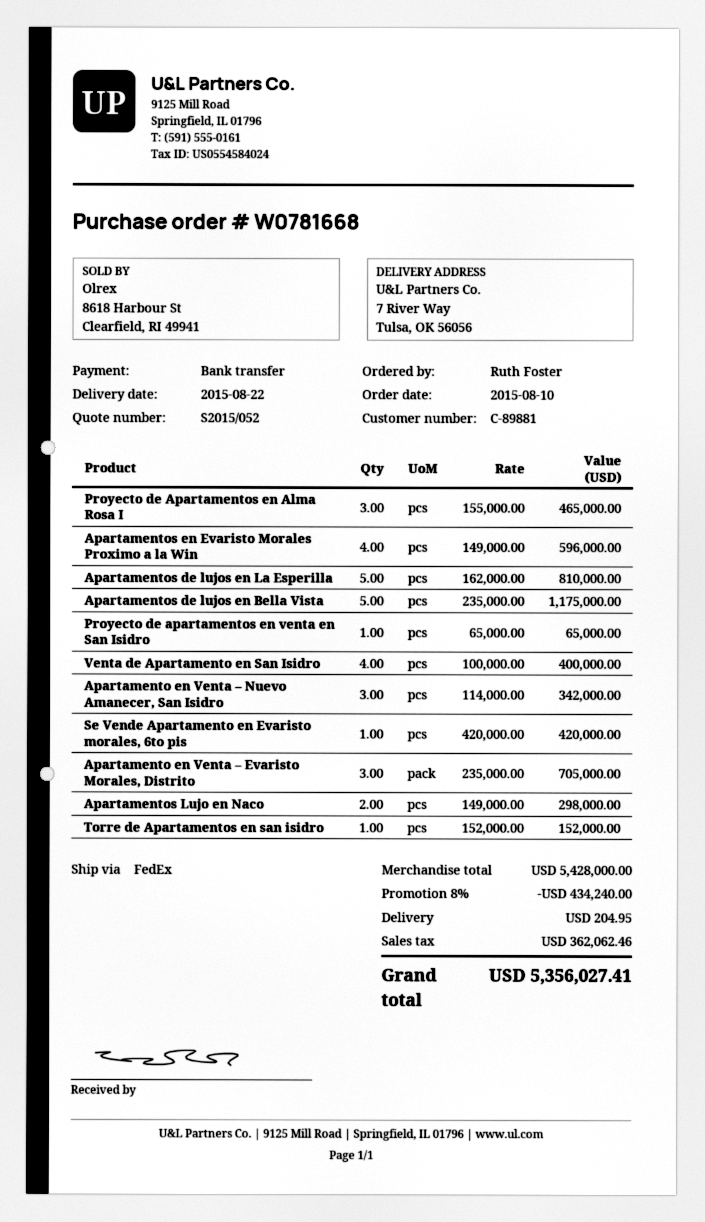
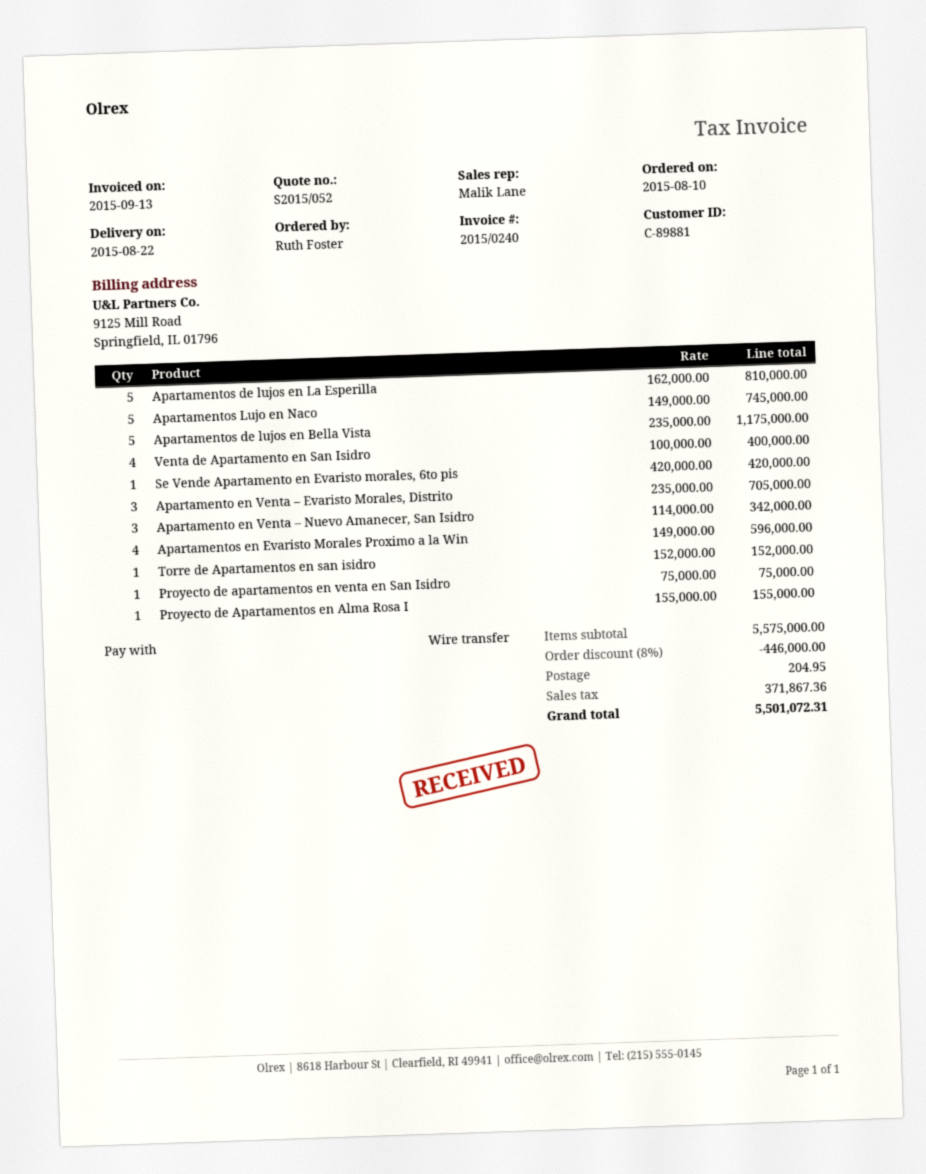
Proyecto de Apartamentos en Alma Rosa I: 3 x 155000.00 = 465000.00 -> 1 x 155000.00 = 155000.00
Proyecto de apartamentos en venta en San Isidro: 1 x 65000.00 = 65000.00 -> 1 x 75000.00 = 75000.00
Apartamentos Lujo en Naco: 2 x 149000.00 = 298000.00 -> 5 x 149000.00 = 745000.00
subtotal: 5428000.00 -> 5575000.00
discount: 8% = 434240.00 -> 8% = 446000.00
tax: 362062.46 -> 371867.36
total: 5356027.41 -> 5501072.31

